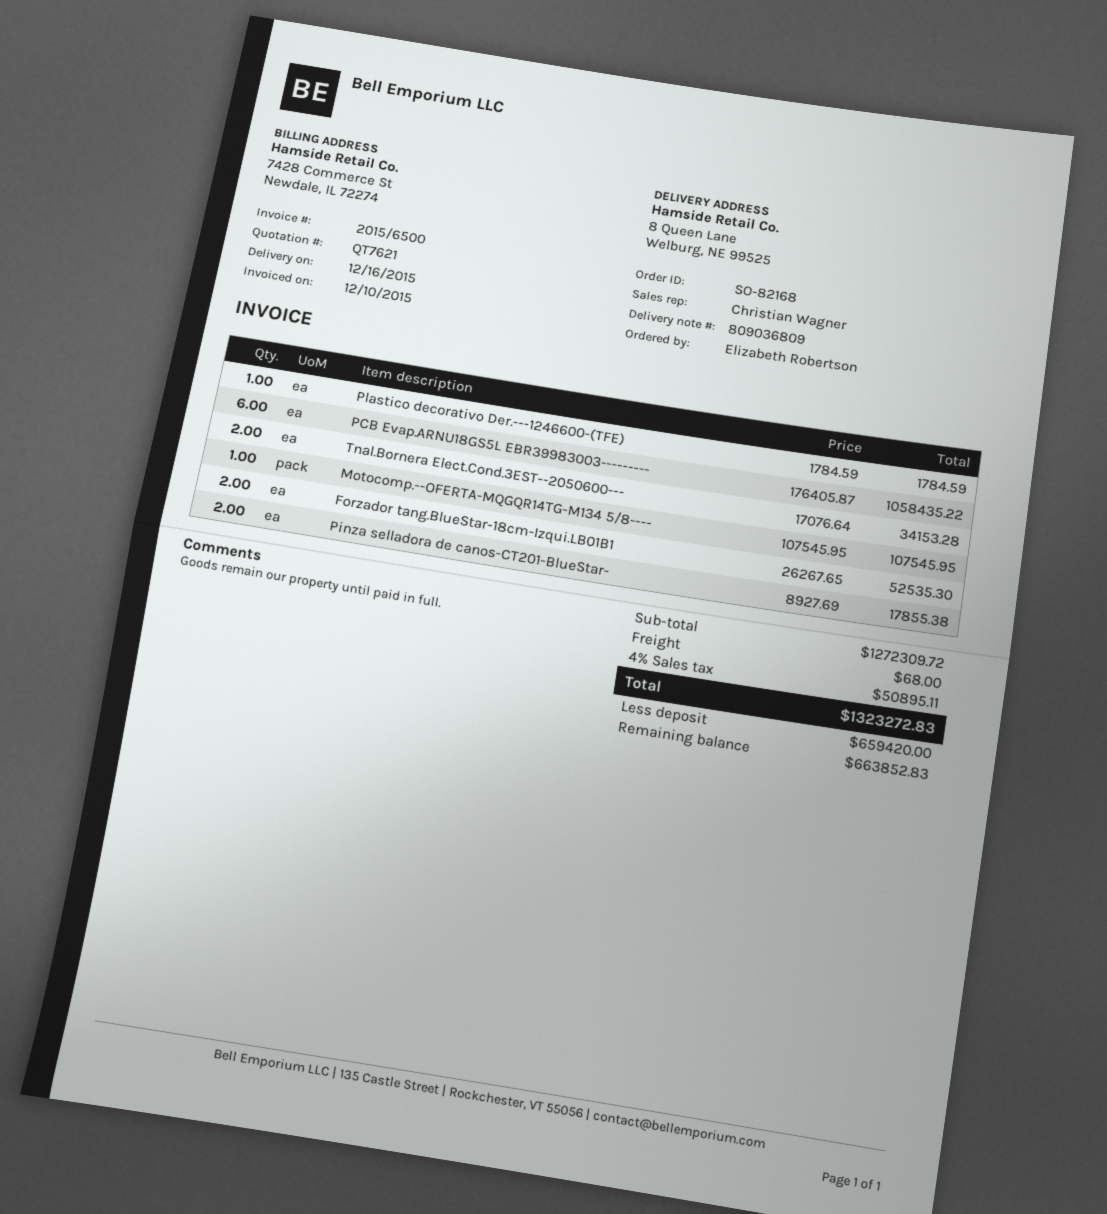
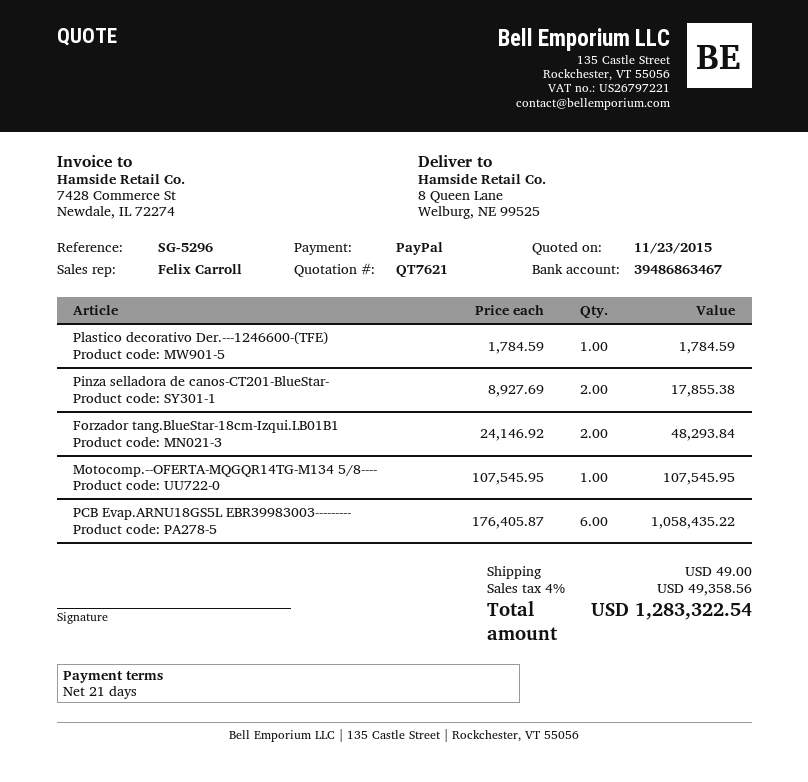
sales rep: Christian Wagner -> Felix Carroll
Tnal.Bornera Elect.Cond.3EST--2050600---: 2 x 17076.64 = 34153.28 -> none
Forzador tang.BlueStar-18cm-Izqui.LB01B1: 2 x 26267.65 = 52535.30 -> 2 x 24146.92 = 48293.84
shipping: 68.00 -> 49.00
tax: 4% = 50895.11 -> 4% = 49358.56
total: 1323272.83 -> 1283322.54

